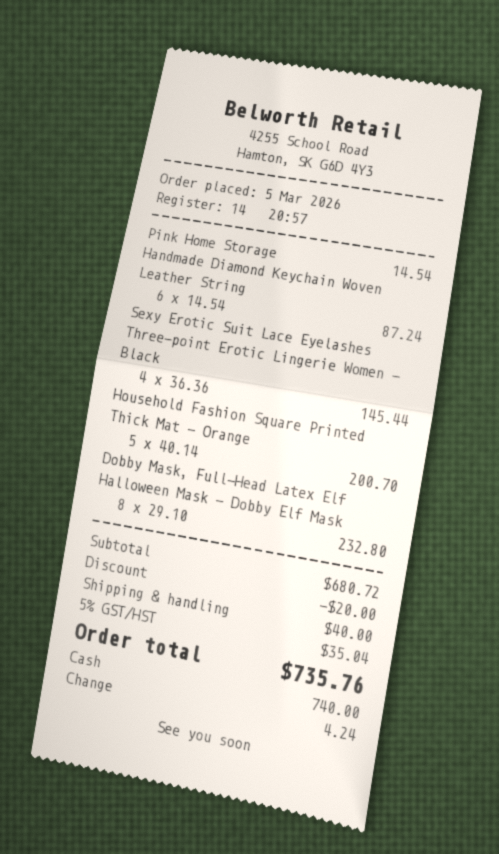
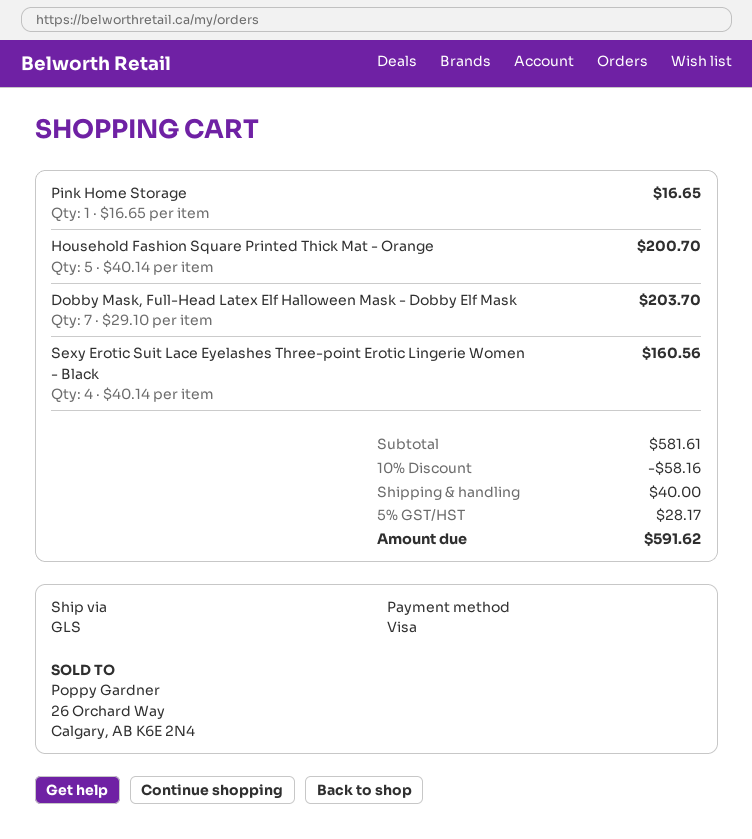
payment method: cash -> Visa
Pink Home Storage: 1 x 14.54 = 14.54 -> 1 x 16.65 = 16.65
Handmade Diamond Keychain Woven Leather String: 6 x 14.54 = 87.24 -> none
Sexy Erotic Suit Lace Eyelashes Three-point Erotic Lingerie Women - Black: 4 x 36.36 = 145.44 -> 4 x 40.14 = 160.56
Dobby Mask, Full-Head Latex Elf Halloween Mask - Dobby Elf Mask: 8 x 29.10 = 232.80 -> 7 x 29.10 = 203.70
subtotal: 680.72 -> 581.61
discount: 20.00 -> 58.16
tax: 5% = 35.04 -> 5% = 28.17
total: 735.76 -> 591.62

